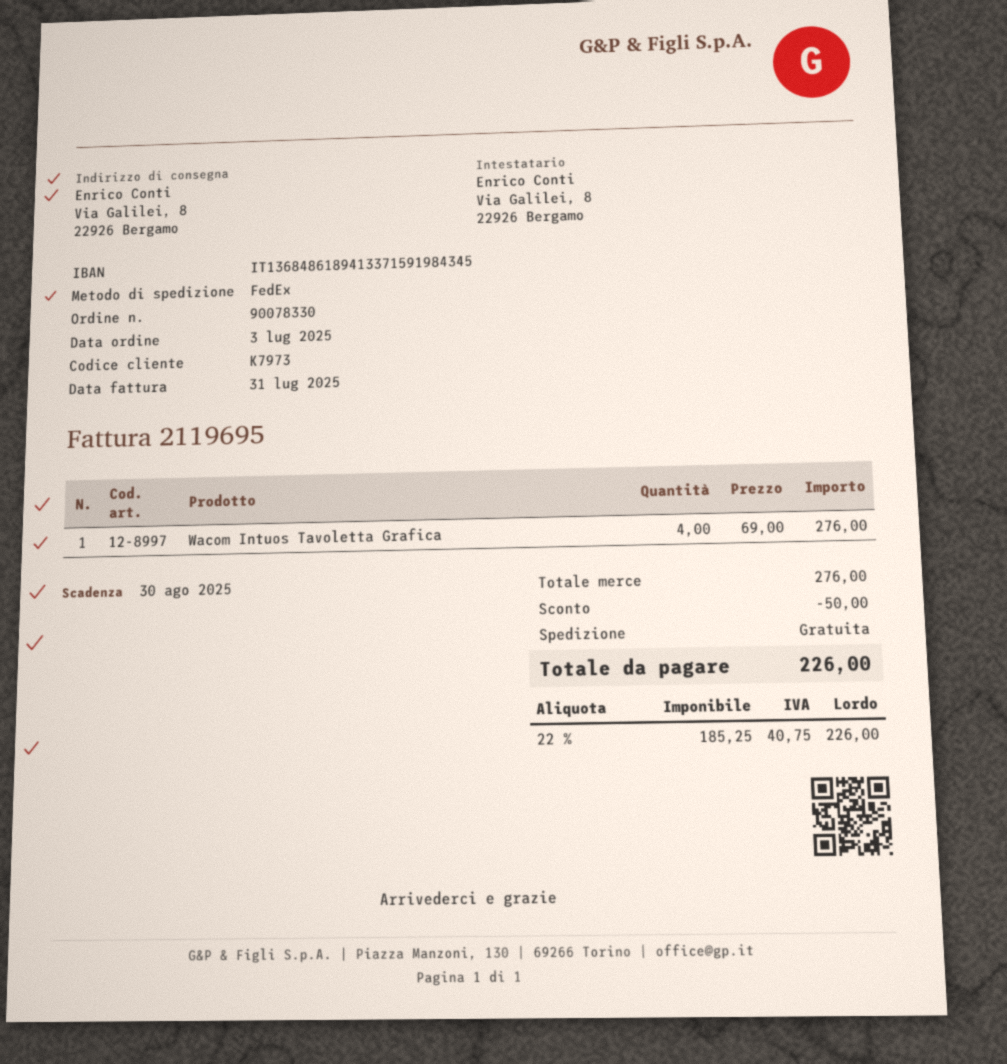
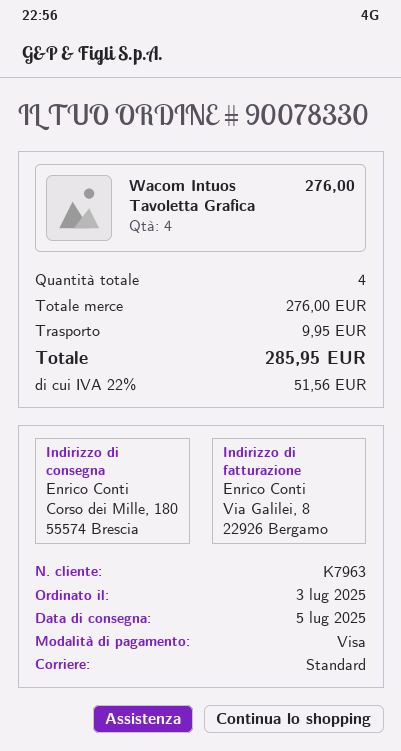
customer number: K7973 -> K7963
shipping method: FedEx -> standard
ship to: Via Galilei, 8, 22926 Bergamo -> Corso dei Mille, 180, 55574 Brescia
discount: 50.00 -> none
shipping: 0.00 -> 9.95
tax: 22% = 40.75 -> 22% = 51.56
total: 226.00 -> 285.95

